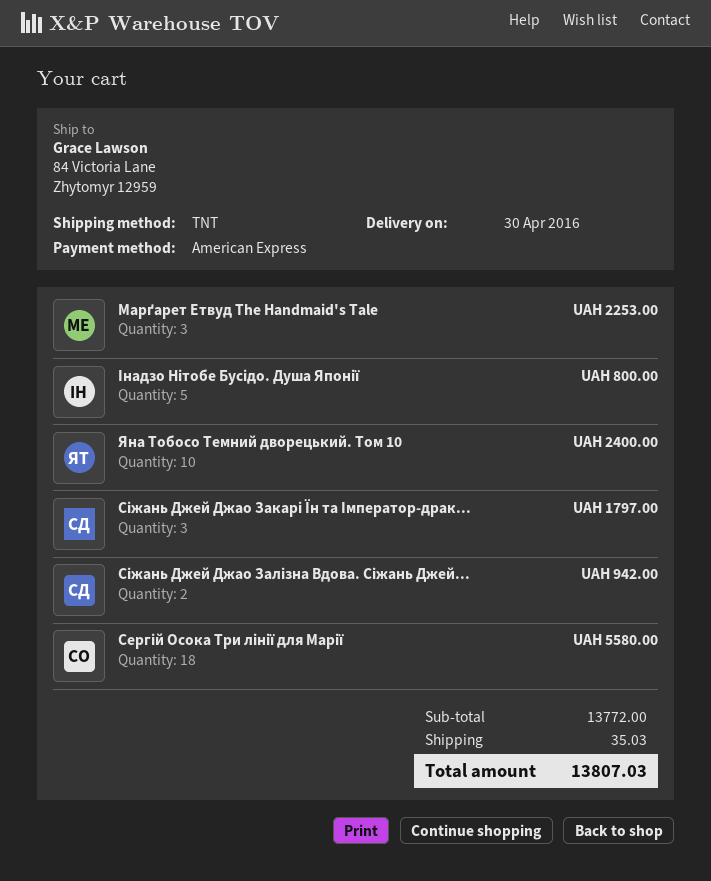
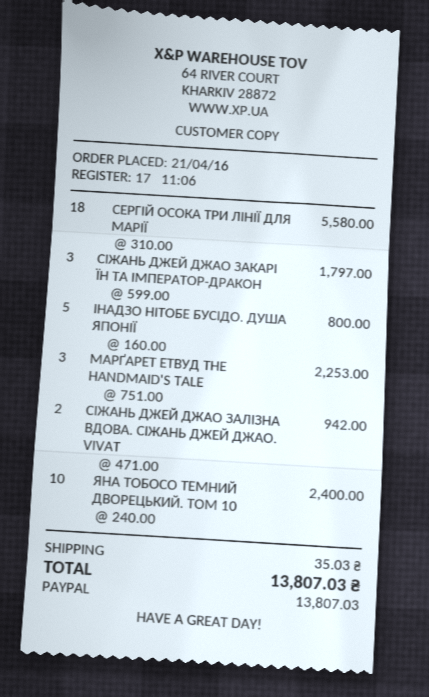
payment method: American Express -> PayPal

